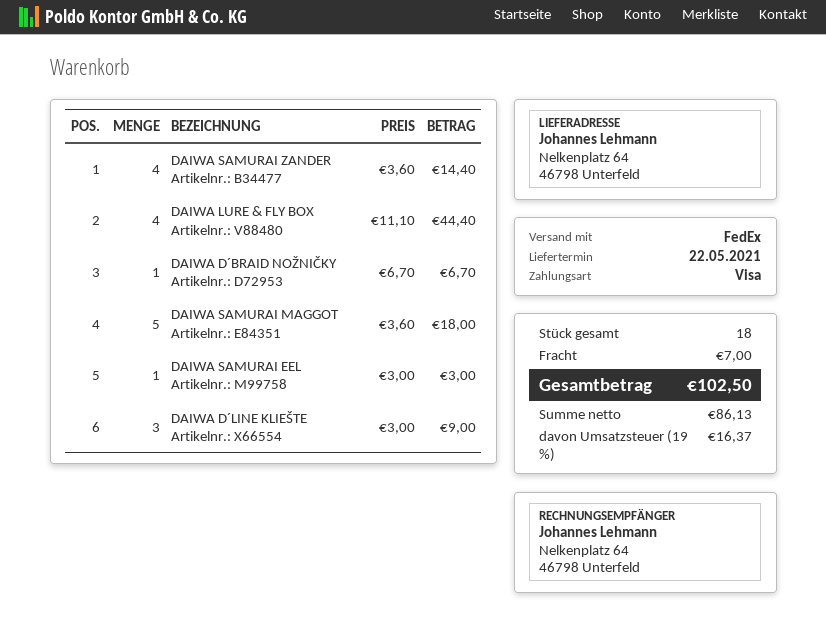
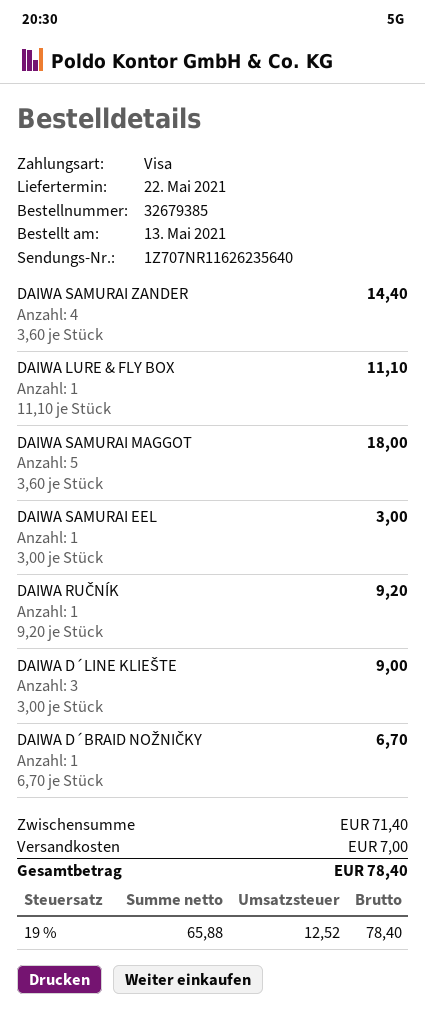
DAIWA LURE & FLY BOX: 4 x 11.10 = 44.40 -> 1 x 11.10 = 11.10
DAIWA RUČNÍK: none -> 1 x 9.20 = 9.20
net: 86.13 -> 65.88
tax: 19% = 16.37 -> 19% = 12.52
total: 102.50 -> 78.40

